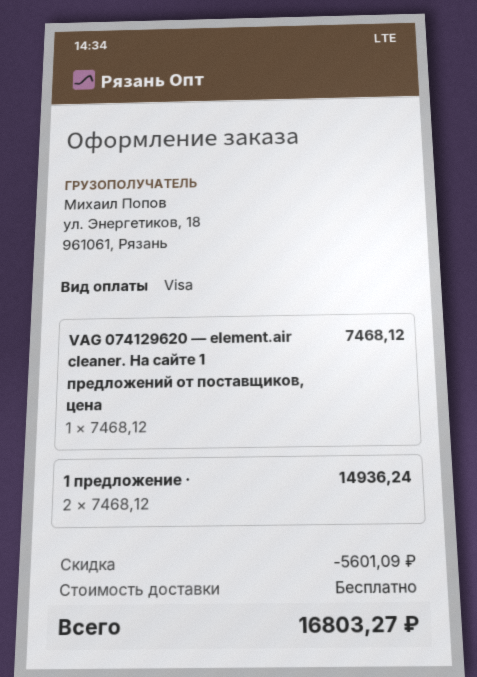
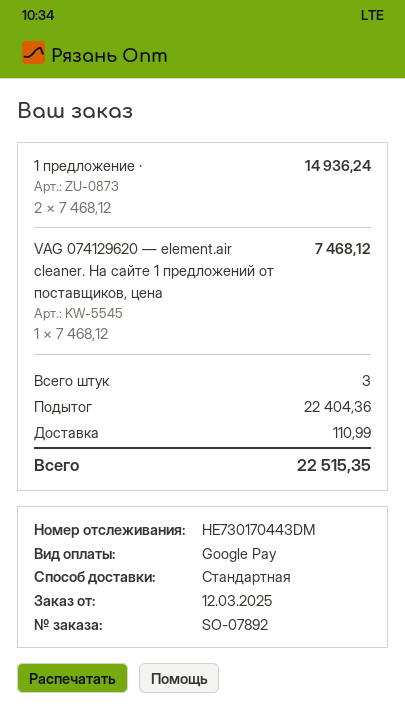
payment method: Visa -> Google Pay
discount: 5601.09 -> none
shipping: 0.00 -> 110.99
total: 16803.27 -> 22515.35

